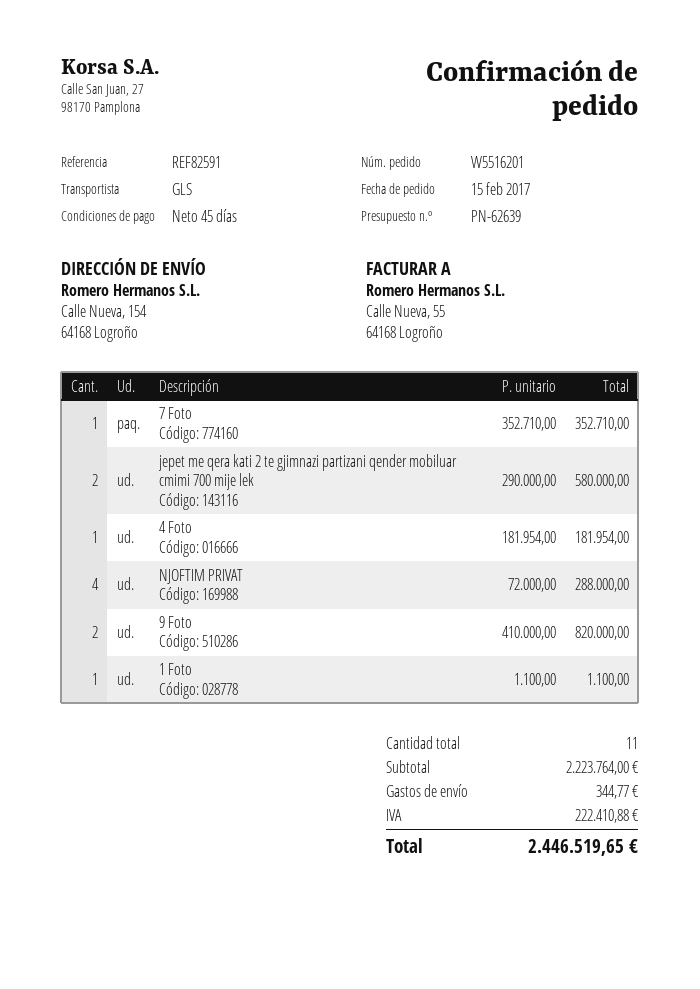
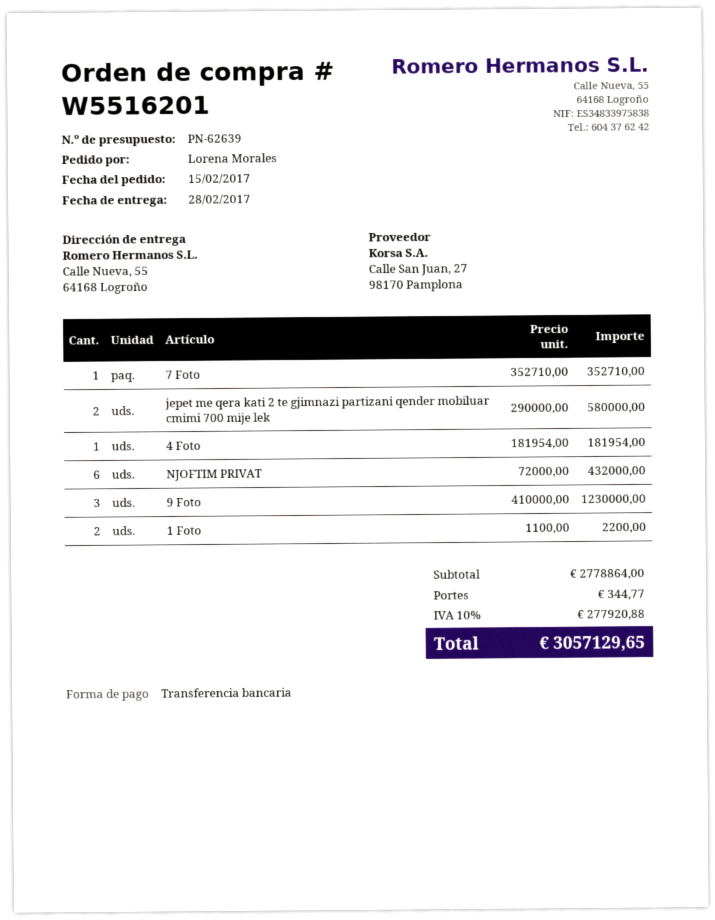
ship to: Calle Nueva, 154, 64168 Logroño -> Calle Nueva, 55, 64168 Logroño
NJOFTIM PRIVAT: 4 x 72000.00 = 288000.00 -> 6 x 72000.00 = 432000.00
9 Foto: 2 x 410000.00 = 820000.00 -> 3 x 410000.00 = 1230000.00
1 Foto: 1 x 1100.00 = 1100.00 -> 2 x 1100.00 = 2200.00
subtotal: 2223764.00 -> 2778864.00
tax: 222410.88 -> 277920.88
total: 2446519.65 -> 3057129.65

